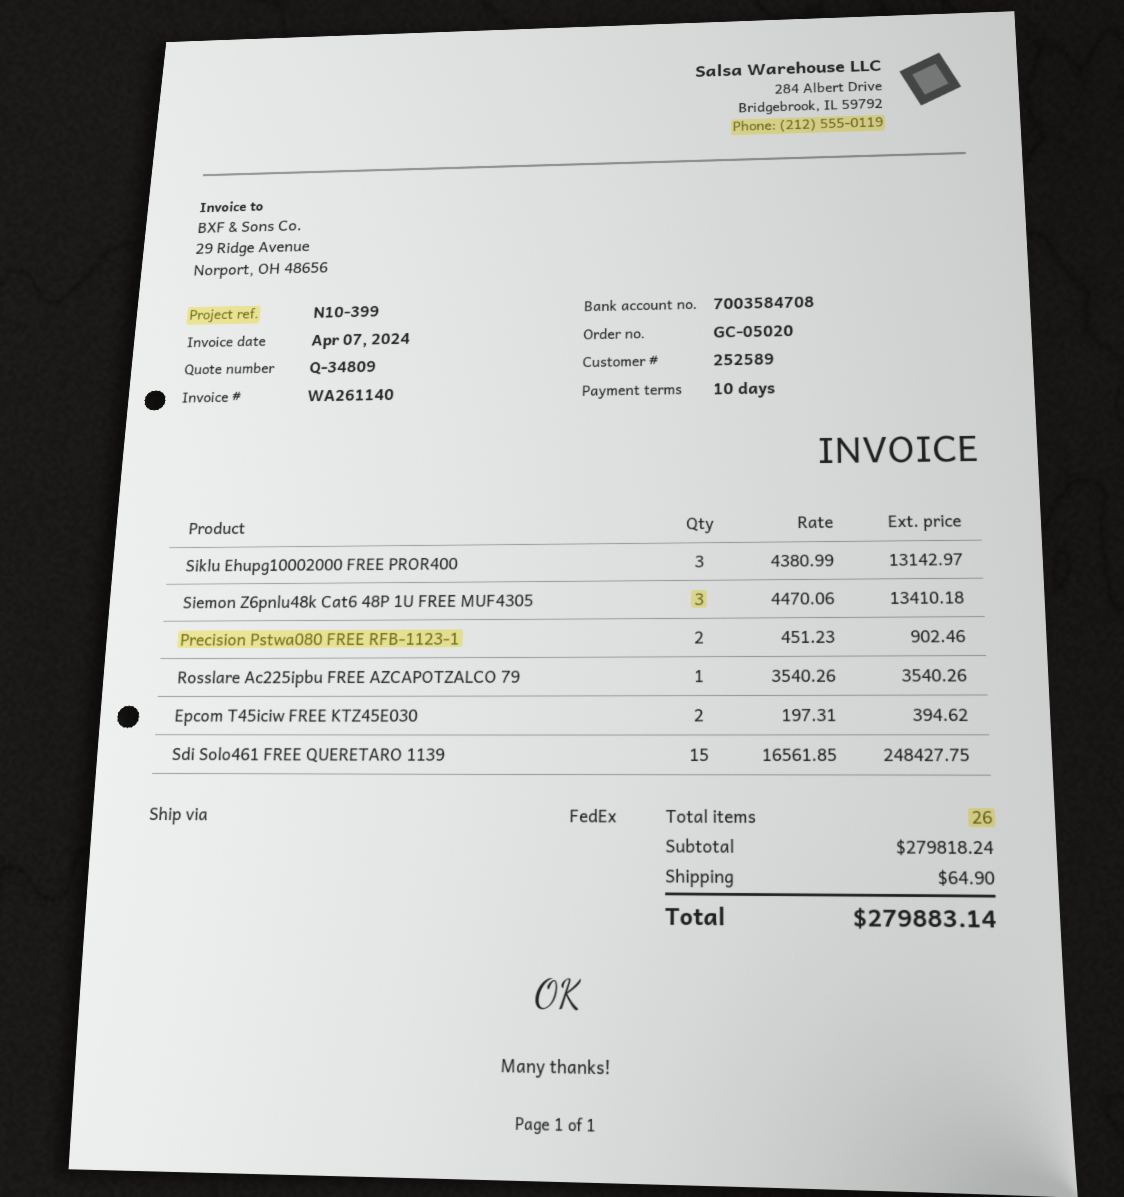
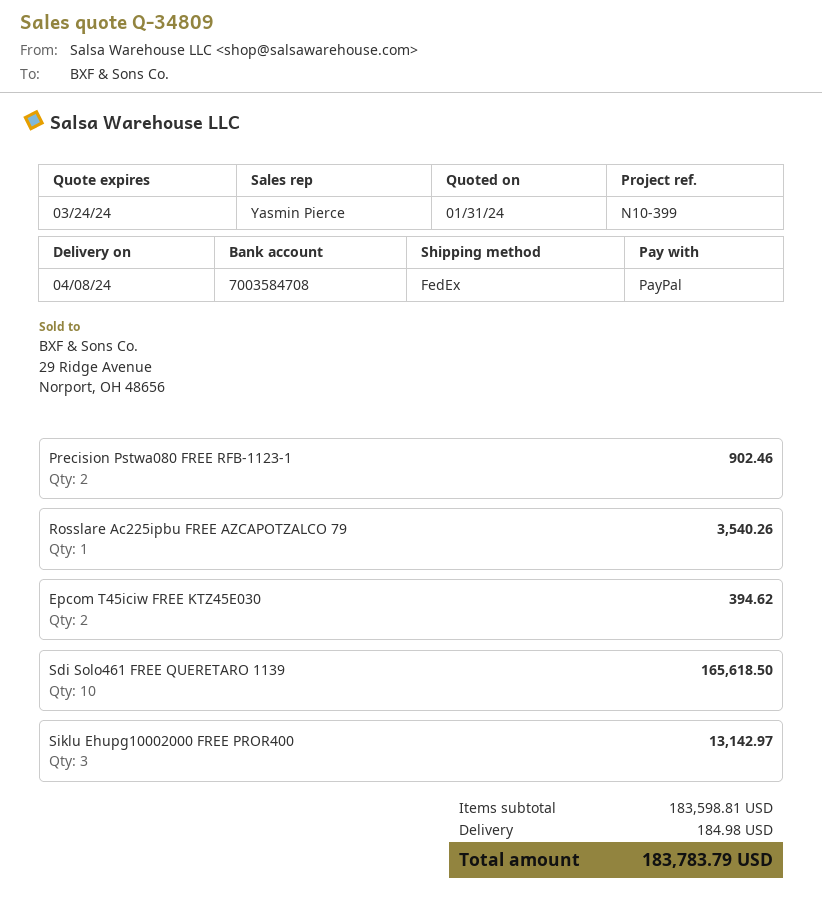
Siemon Z6pnlu48k Cat6 48P 1U FREE MUF4305: 3 for 13410.18 -> none
Sdi Solo461 FREE QUERETARO 1139: 15 for 248427.75 -> 10 for 165618.50
subtotal: 279818.24 -> 183598.81
shipping: 64.90 -> 184.98
total: 279883.14 -> 183783.79

